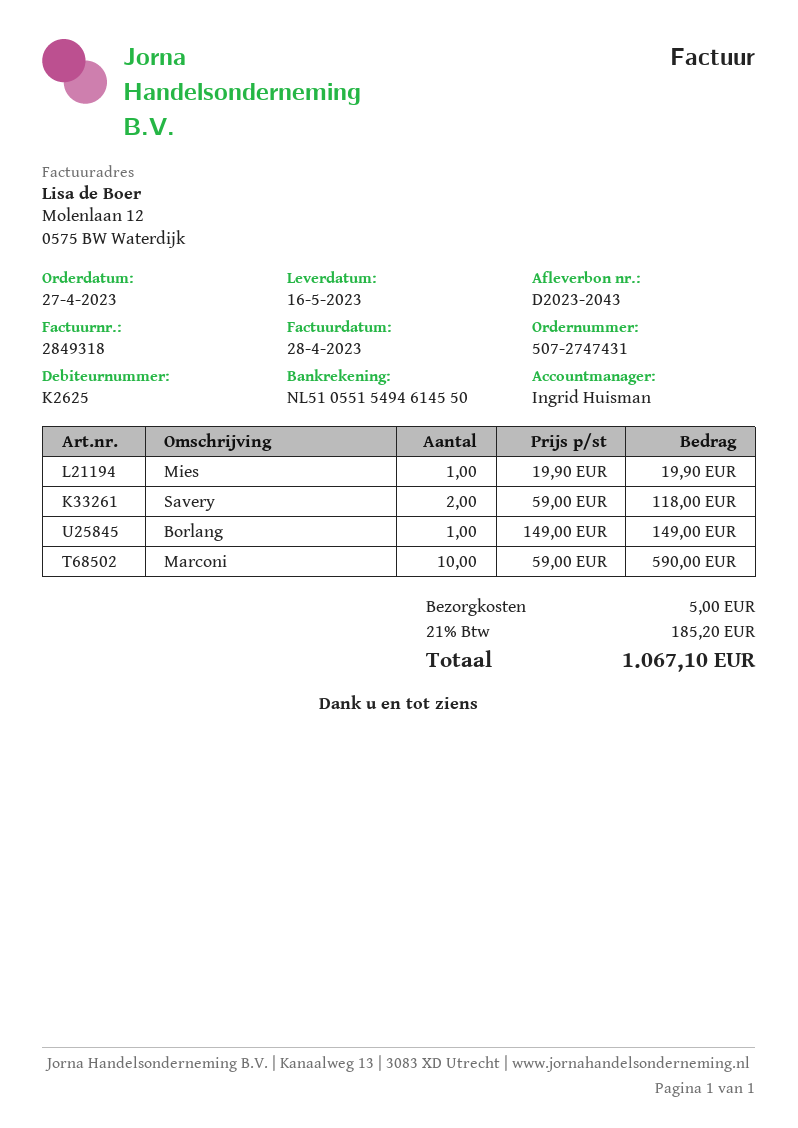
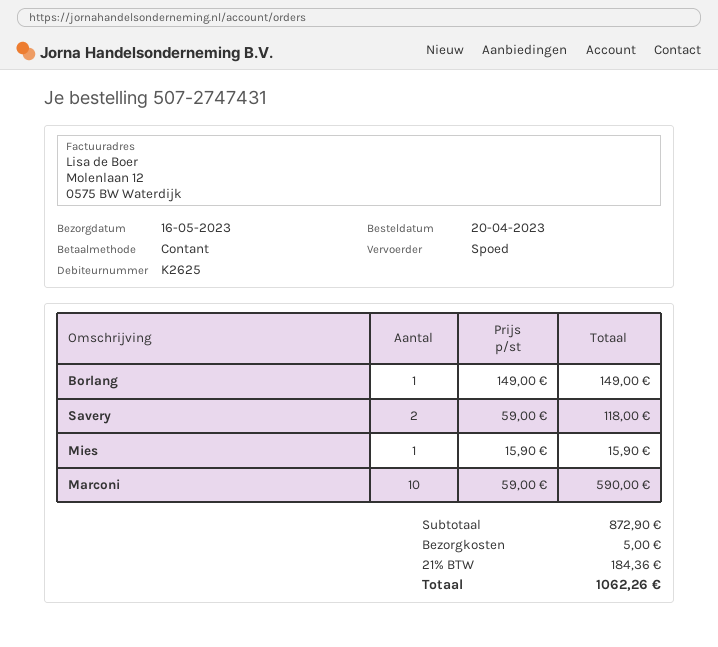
order date: 2023-04-27 -> 2023-04-20
Mies: 1 x 19.90 = 19.90 -> 1 x 15.90 = 15.90
tax: 21% = 185.20 -> 21% = 184.36
total: 1067.10 -> 1062.26

